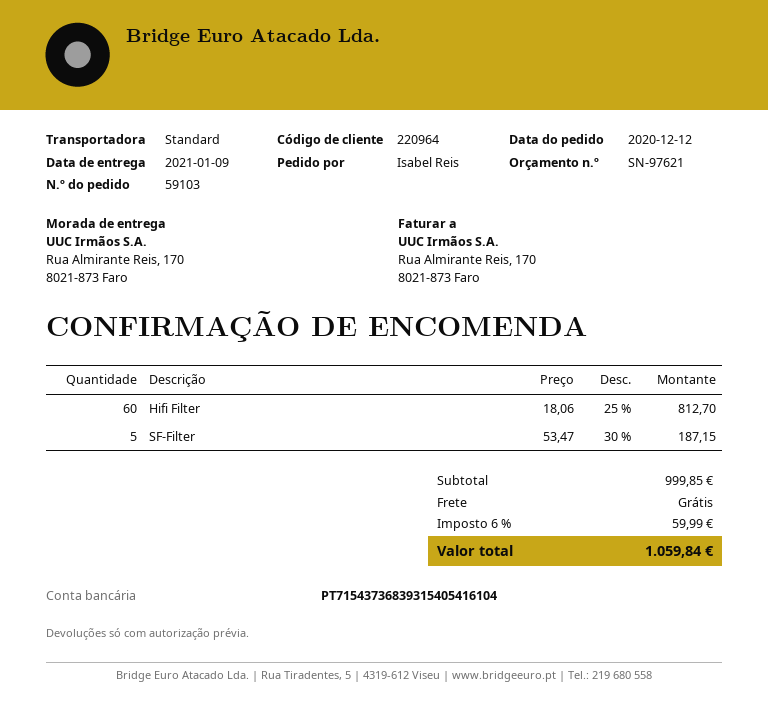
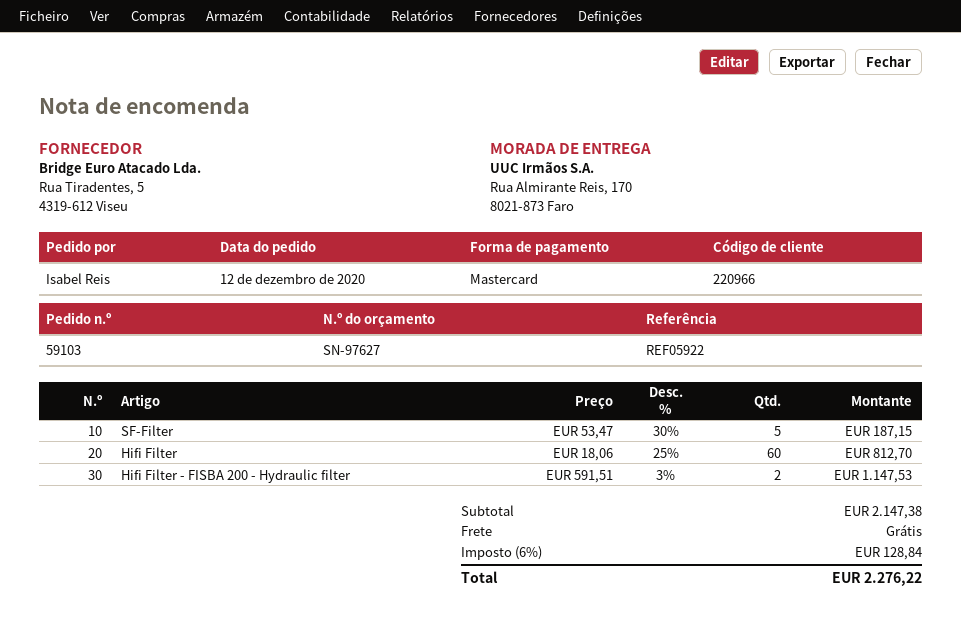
quote number: SN-97621 -> SN-97627
customer number: 220964 -> 220966
Hifi Filter - FISBA 200 - Hydraulic filter: none -> 2 x 591.51 - 3% = 1147.53
subtotal: 999.85 -> 2147.38
tax: 6% = 59.99 -> 6% = 128.84
total: 1059.84 -> 2276.22

